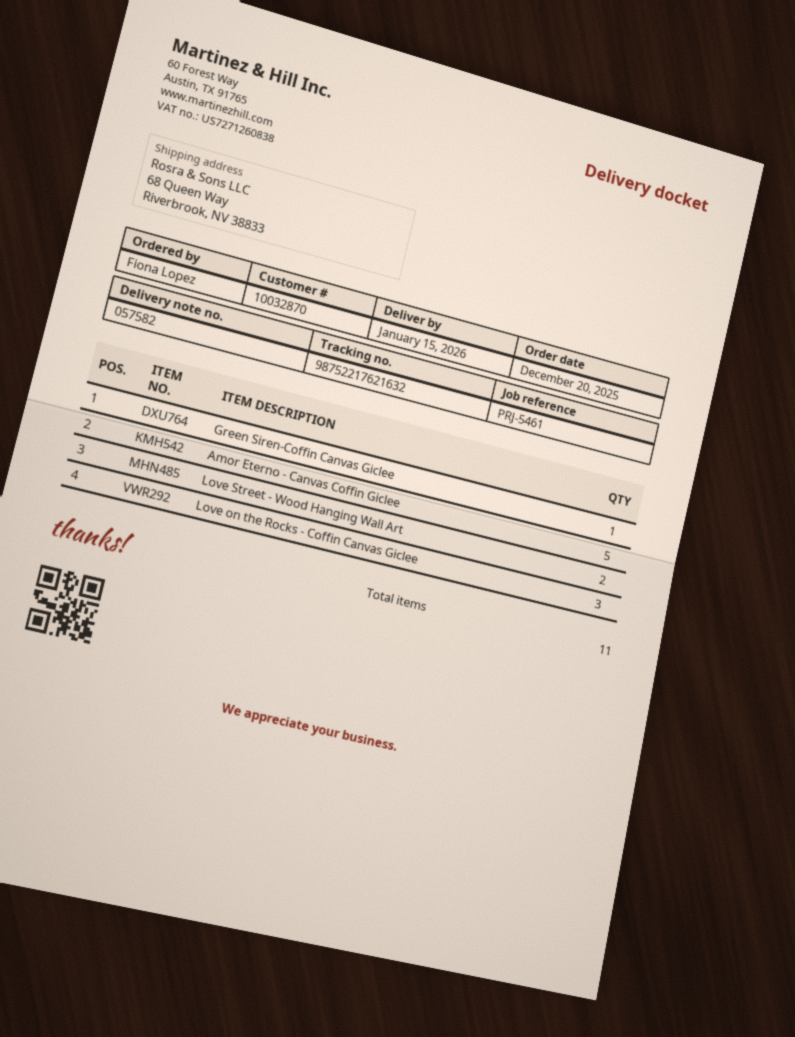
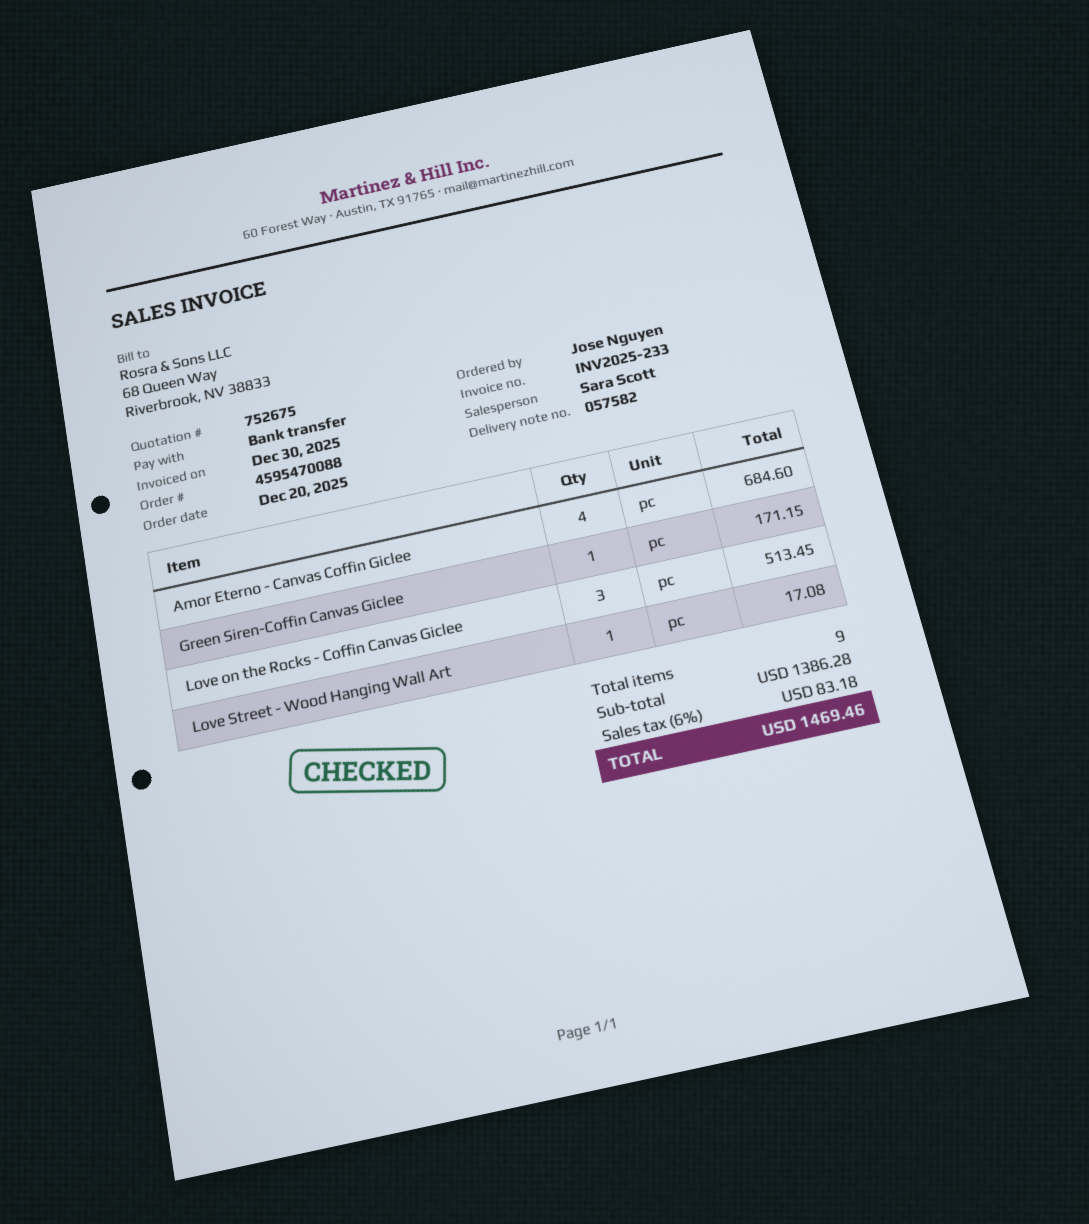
ordered by: Fiona Lopez -> Jose Nguyen
Amor Eterno - Canvas Coffin Giclee: 5 -> 4
Love Street - Wood Hanging Wall Art: 2 -> 1
total quantity: 11 -> 9

